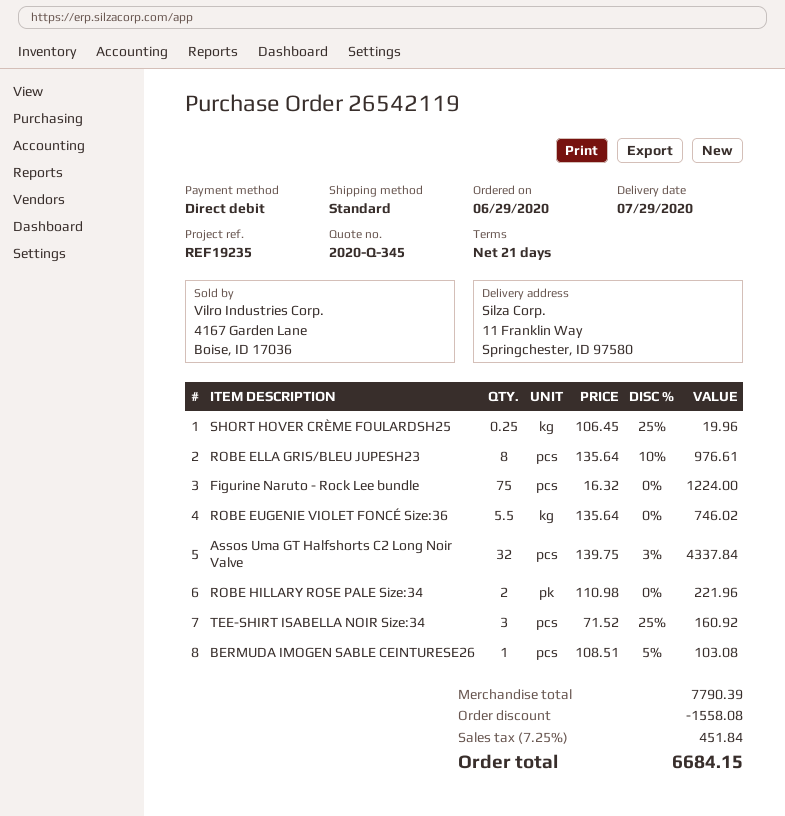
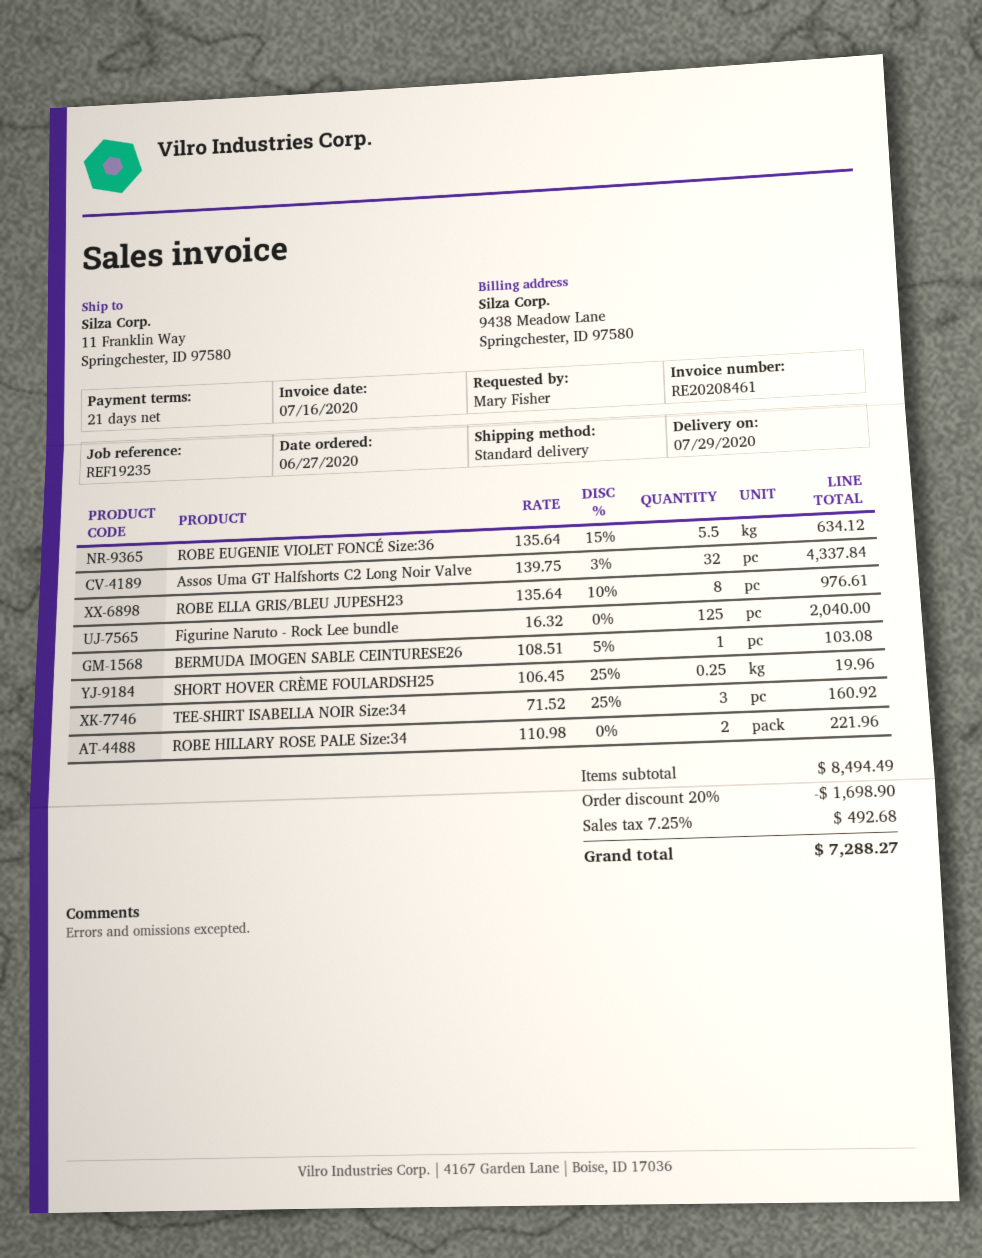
order date: 2020-06-29 -> 2020-06-27
Figurine Naruto - Rock Lee bundle: 75 x 16.32 = 1224.00 -> 125 x 16.32 = 2040.00
ROBE EUGENIE VIOLET FONCÉ Size:36: 5.5 x 135.64 = 746.02 -> 5.5 x 135.64 - 15% = 634.12
subtotal: 7790.39 -> 8494.49
discount: 1558.08 -> 1698.90
tax: 7.25% = 451.84 -> 7.25% = 492.68
total: 6684.15 -> 7288.27

